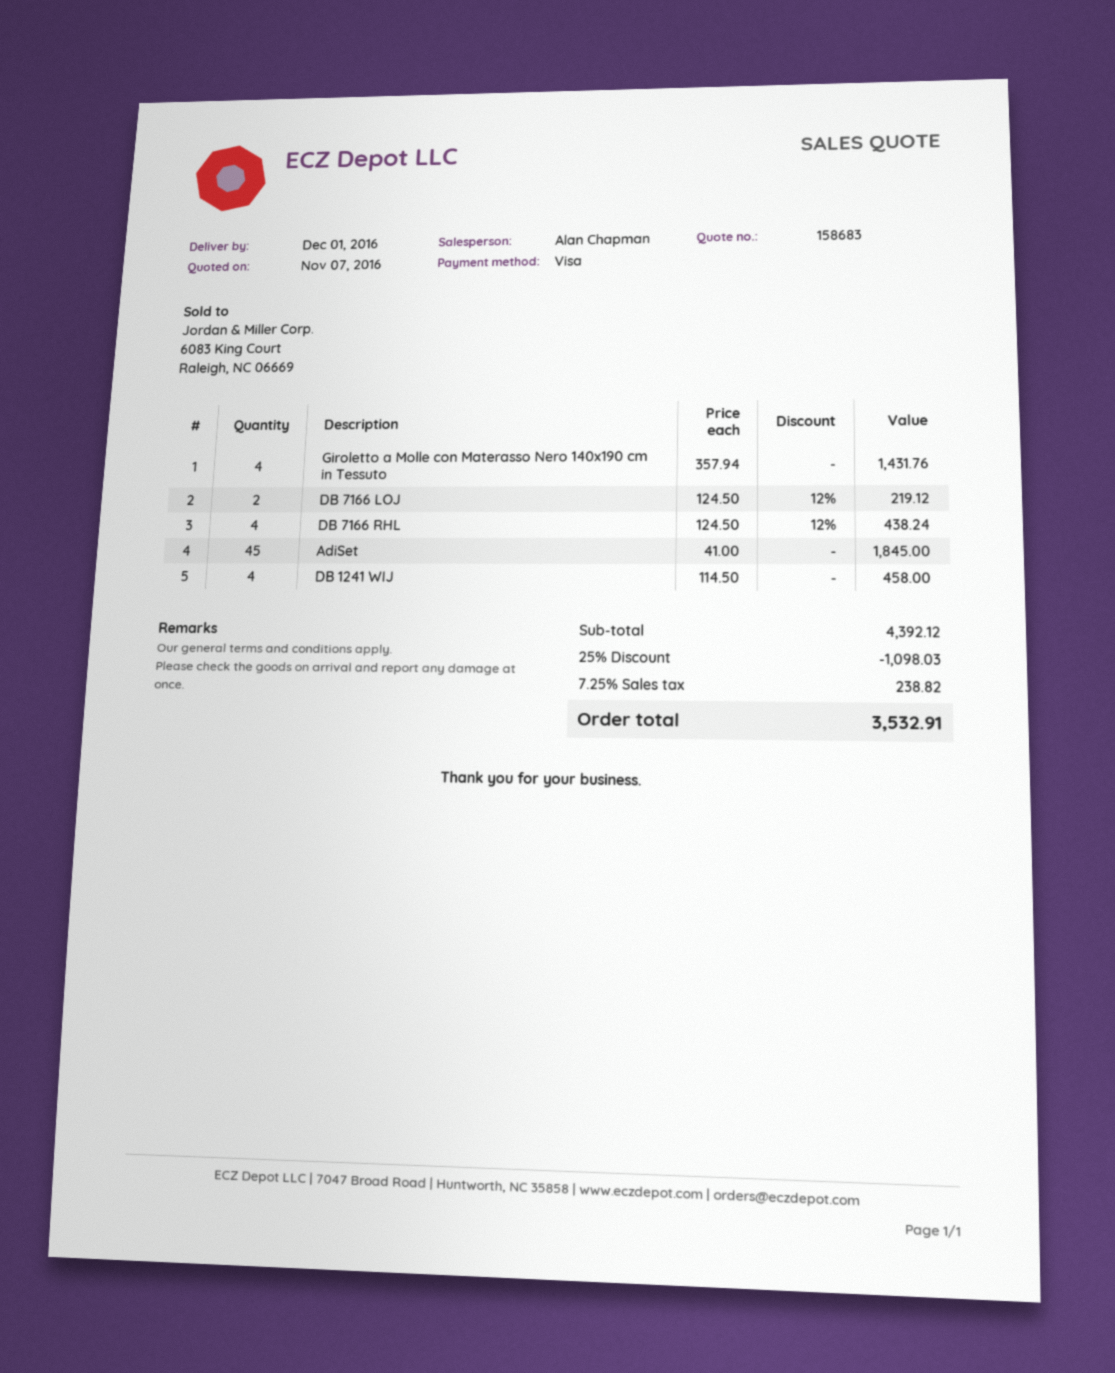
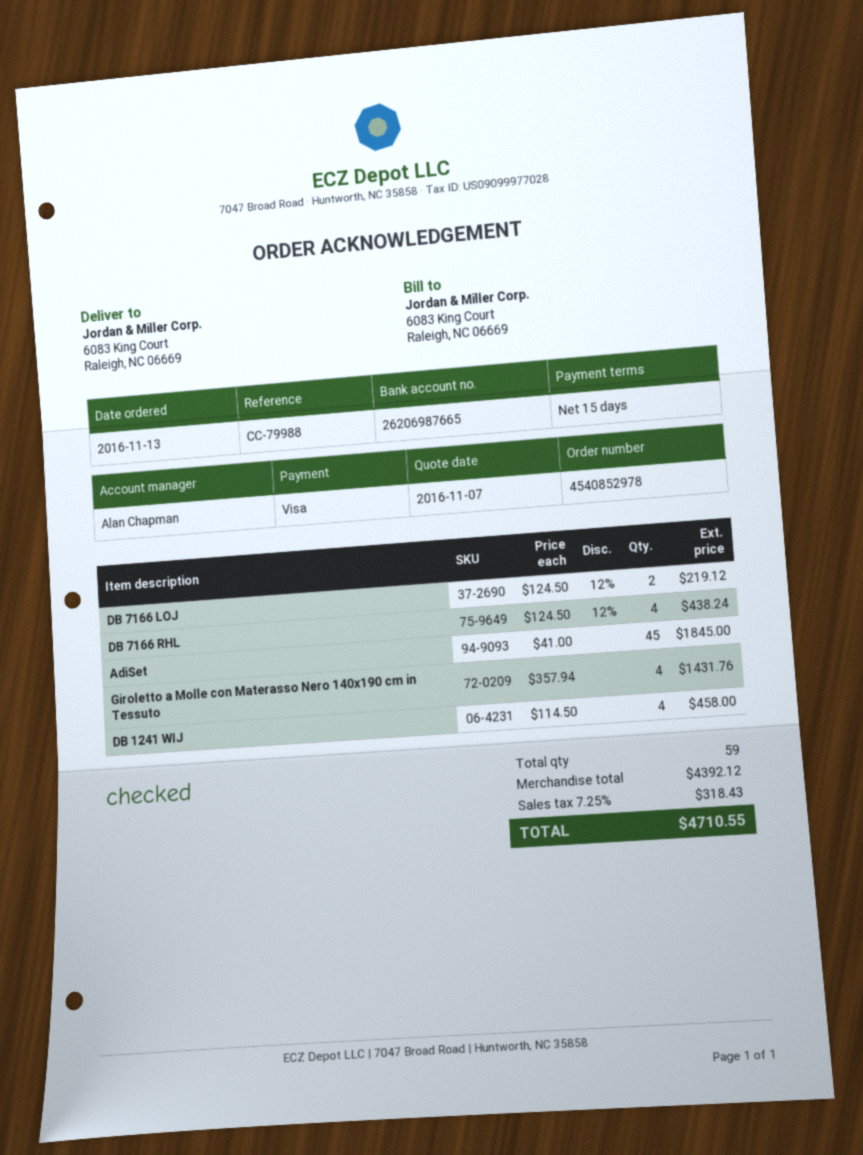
discount: 25% = 1098.03 -> none
tax: 7.25% = 238.82 -> 7.25% = 318.43
total: 3532.91 -> 4710.55

